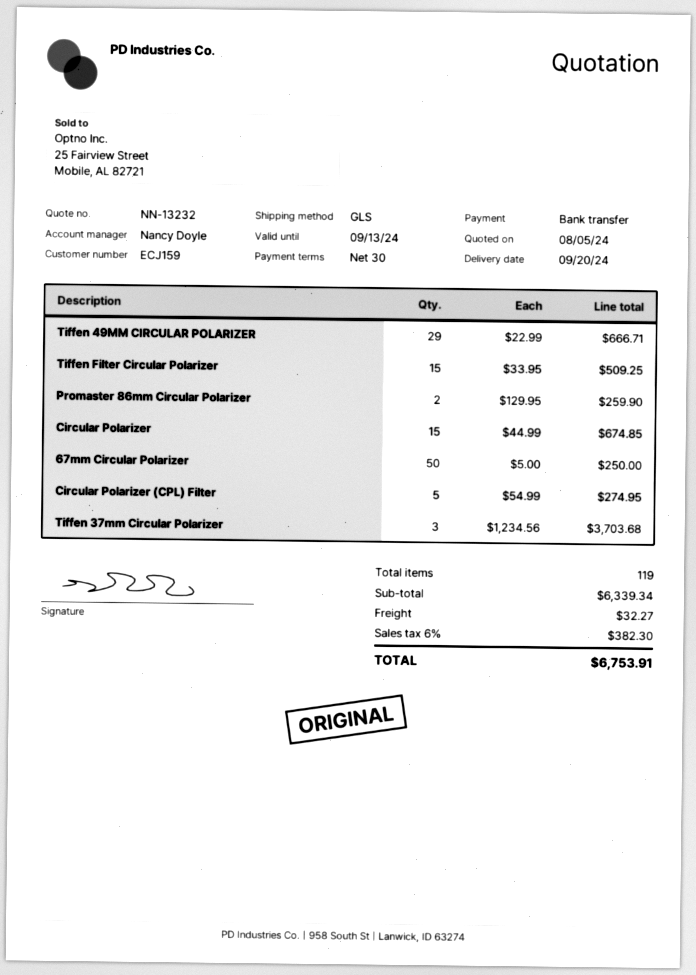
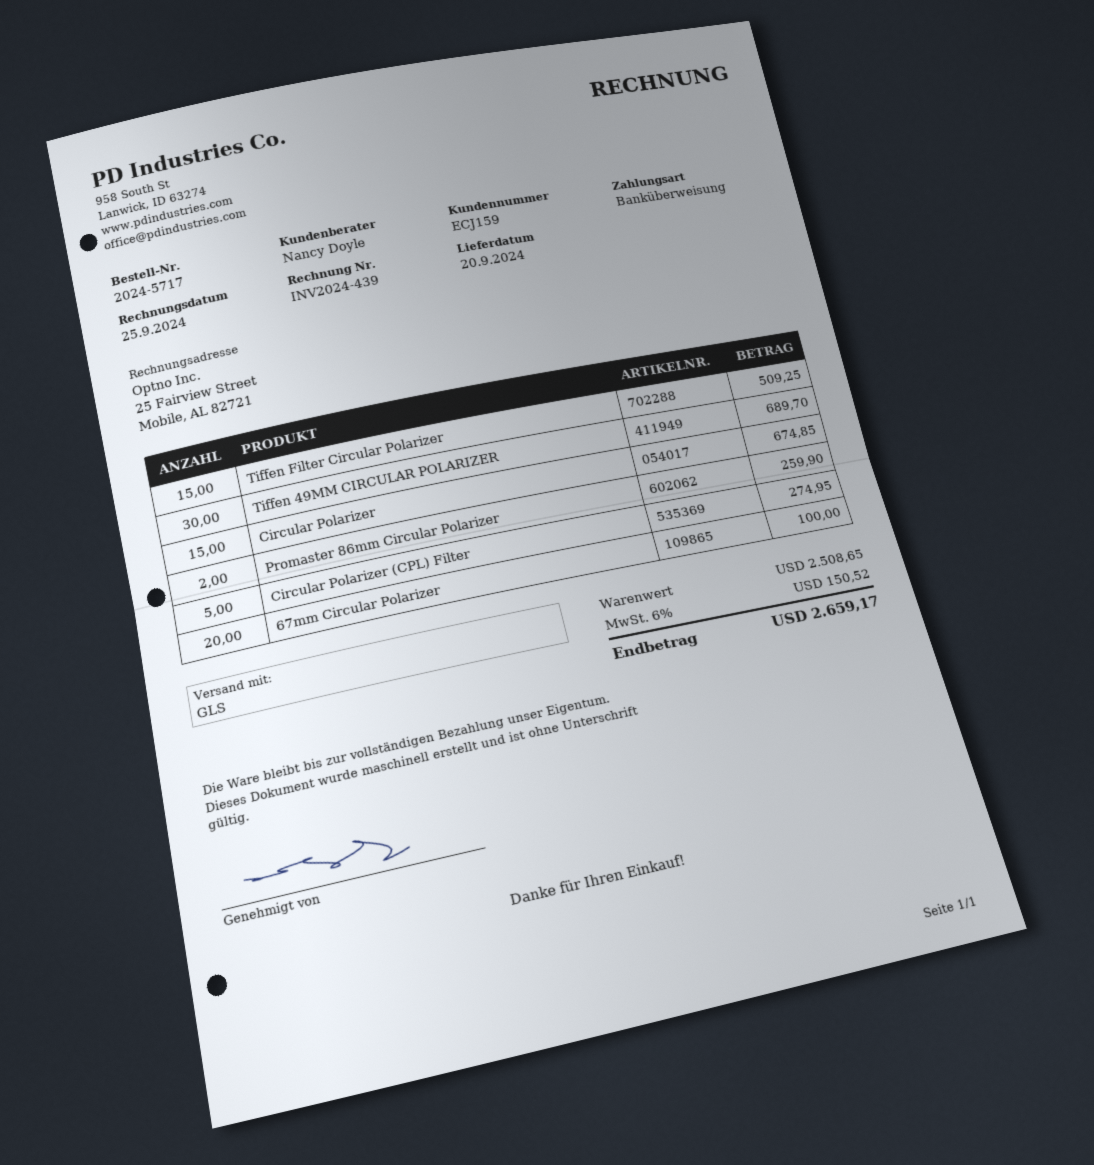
Tiffen 49MM CIRCULAR POLARIZER: 29 for 666.71 -> 30 for 689.70
67mm Circular Polarizer: 50 for 250.00 -> 20 for 100.00
Tiffen 37mm Circular Polarizer: 3 for 3703.68 -> none
subtotal: 6339.34 -> 2508.65
shipping: 32.27 -> none
tax: 6% = 382.30 -> 6% = 150.52
total: 6753.91 -> 2659.17

